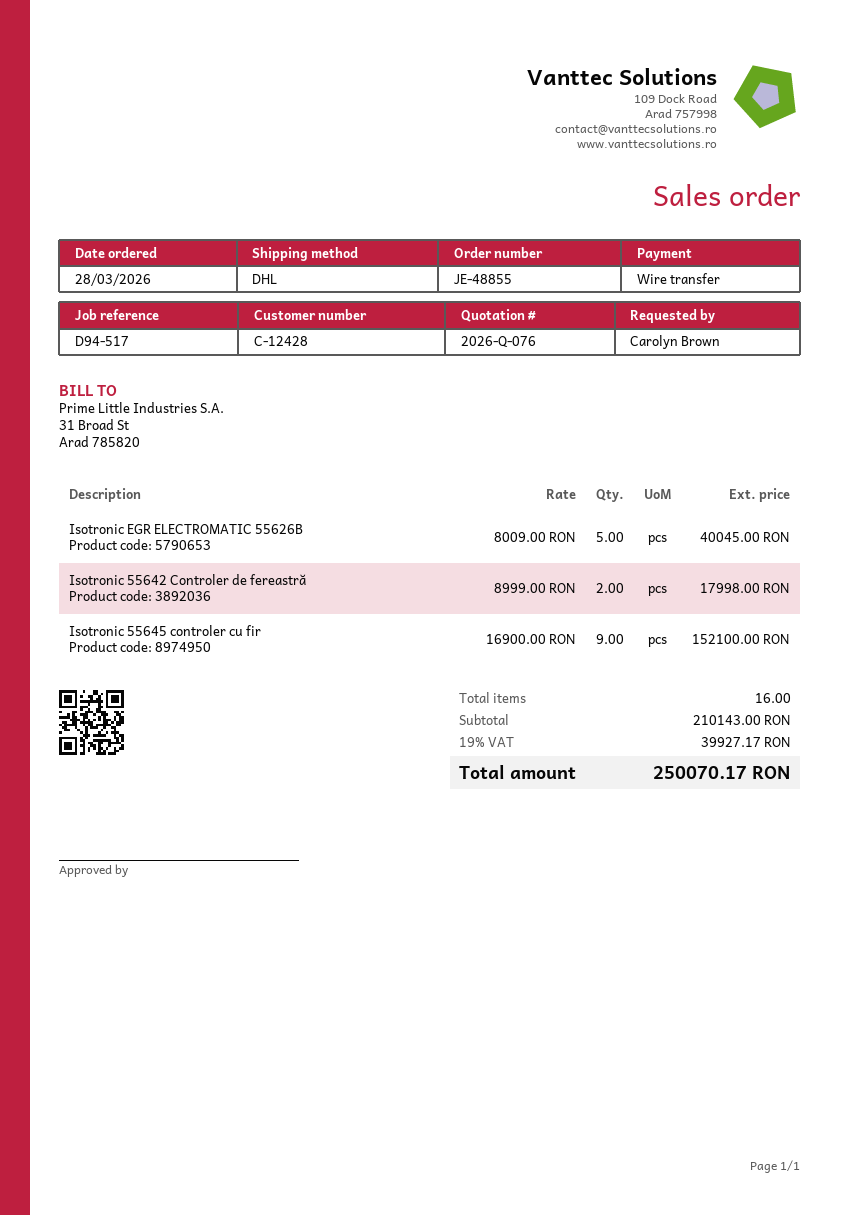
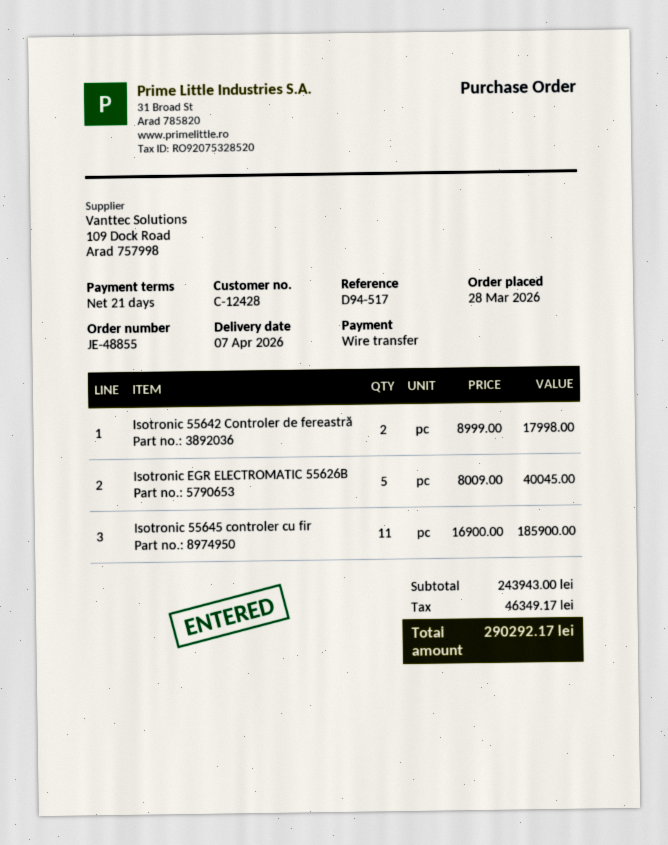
Isotronic 55645 controler cu fir: 9 x 16900.00 = 152100.00 -> 11 x 16900.00 = 185900.00
subtotal: 210143.00 -> 243943.00
tax: 39927.17 -> 46349.17
total: 250070.17 -> 290292.17

